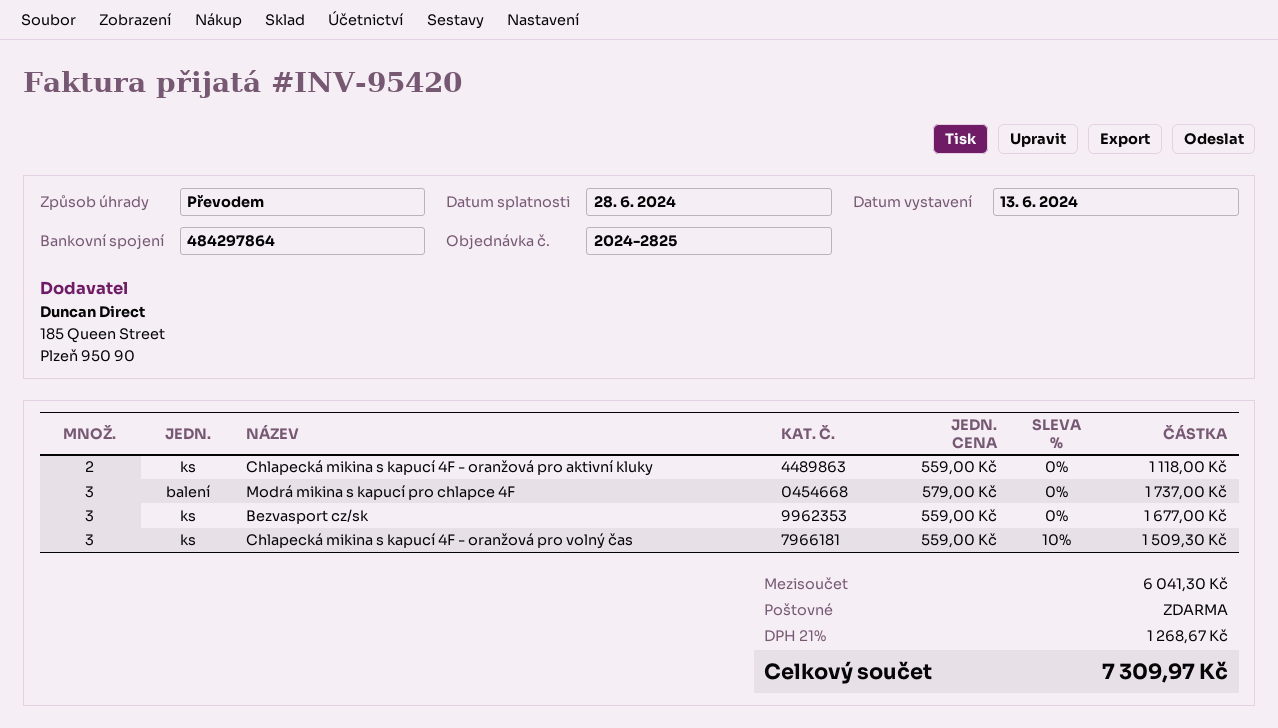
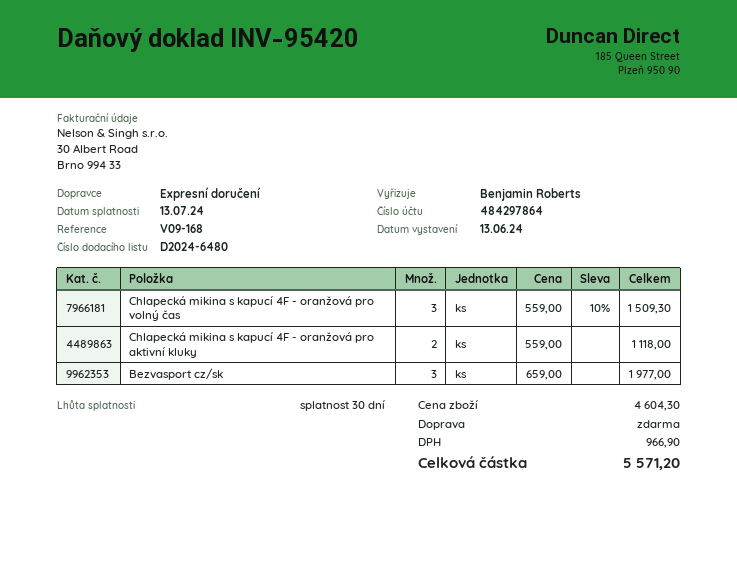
due date: 2024-06-28 -> 2024-07-13
Modrá mikina s kapucí pro chlapce 4F: 3 x 579.00 = 1737.00 -> none
Bezvasport cz/sk: 3 x 559.00 = 1677.00 -> 3 x 659.00 = 1977.00
subtotal: 6041.30 -> 4604.30
tax: 1268.67 -> 966.90
total: 7309.97 -> 5571.20

